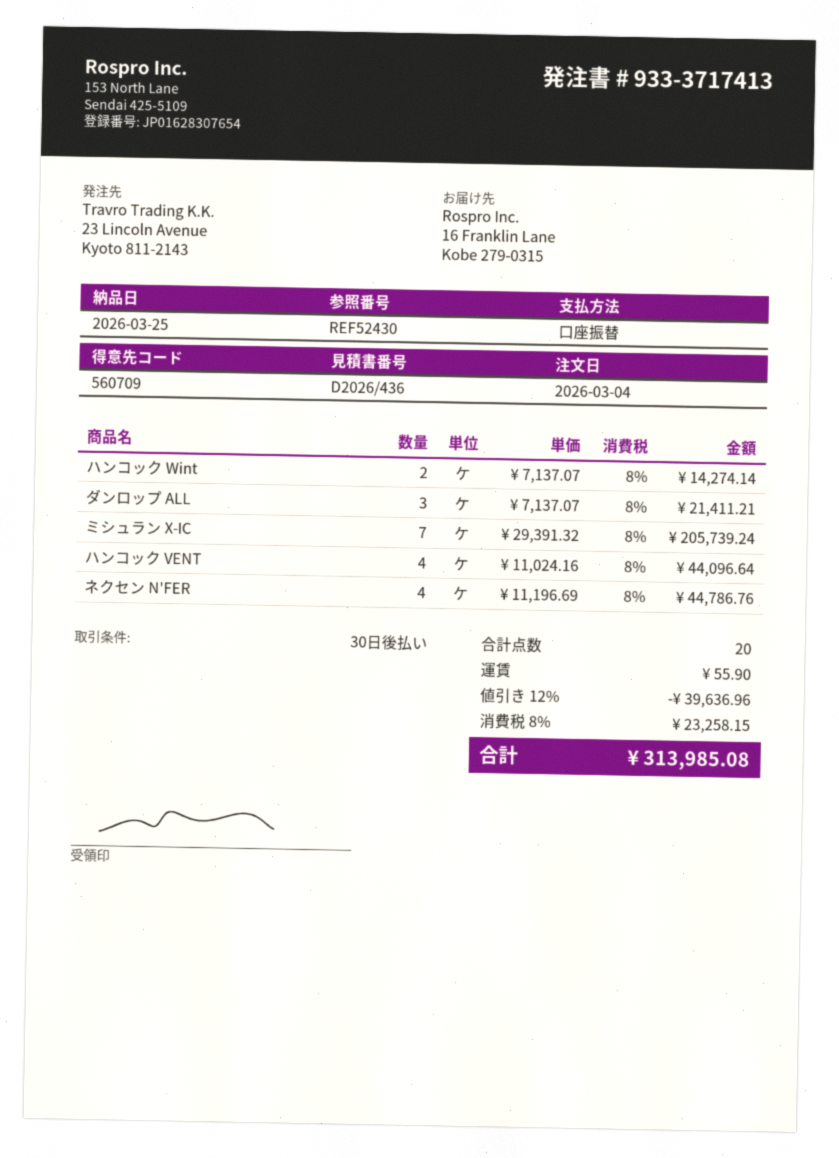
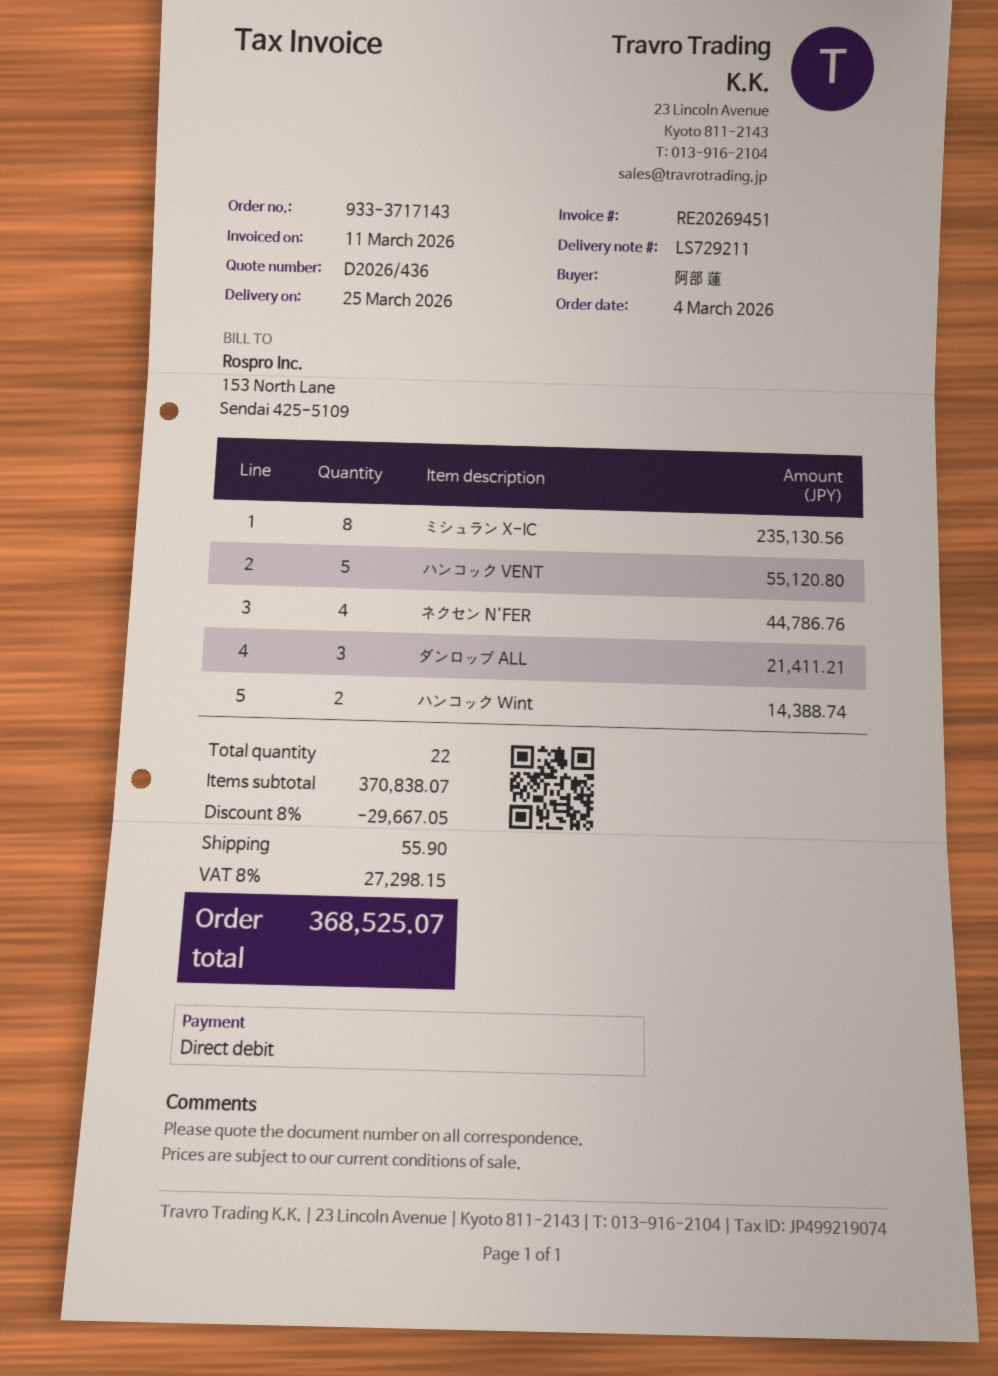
order number: 933-3717413 -> 933-3717143
ハンコック Wint: 2 for 14274.14 -> 2 for 14388.74
ミシュラン X-IC: 7 for 205739.24 -> 8 for 235130.56
ハンコック VENT: 4 for 44096.64 -> 5 for 55120.80
total quantity: 20 -> 22
discount: 12% = 39636.96 -> 8% = 29667.05
tax: 8% = 23258.15 -> 8% = 27298.15
total: 313985.08 -> 368525.07

